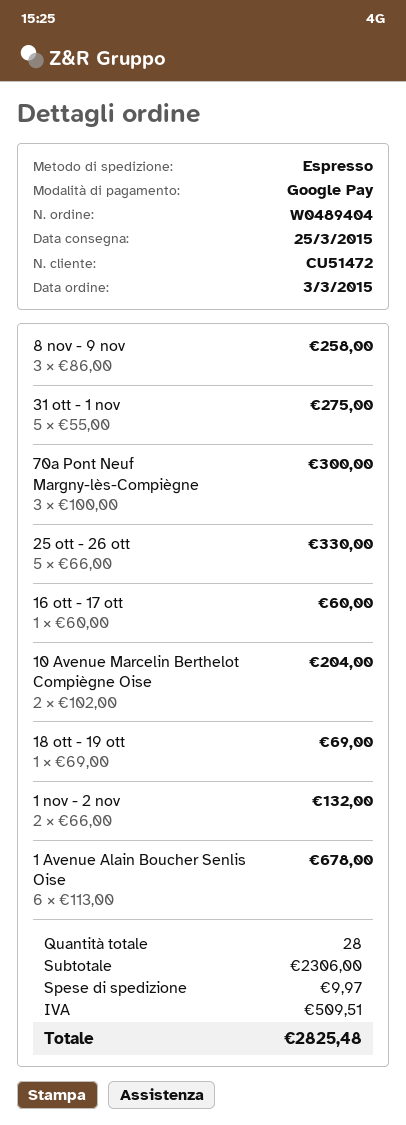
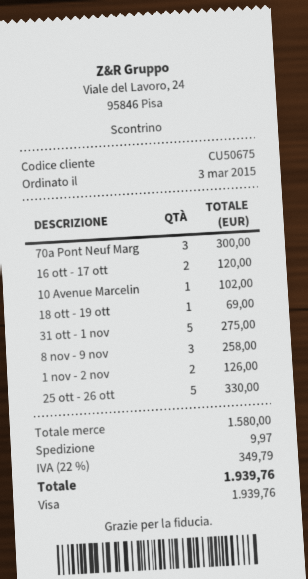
customer number: CU51472 -> CU50675
payment method: Google Pay -> Visa
16 ott - 17 ott: 1 for 60.00 -> 2 for 120.00
10 Avenue Marcelin Berthelot Compiègne Oise: 2 for 204.00 -> 1 for 102.00
1 nov - 2 nov: 2 for 132.00 -> 2 for 126.00
1 Avenue Alain Boucher Senlis Oise: 6 for 678.00 -> none
subtotal: 2306.00 -> 1580.00
tax: 509.51 -> 349.79
total: 2825.48 -> 1939.76

